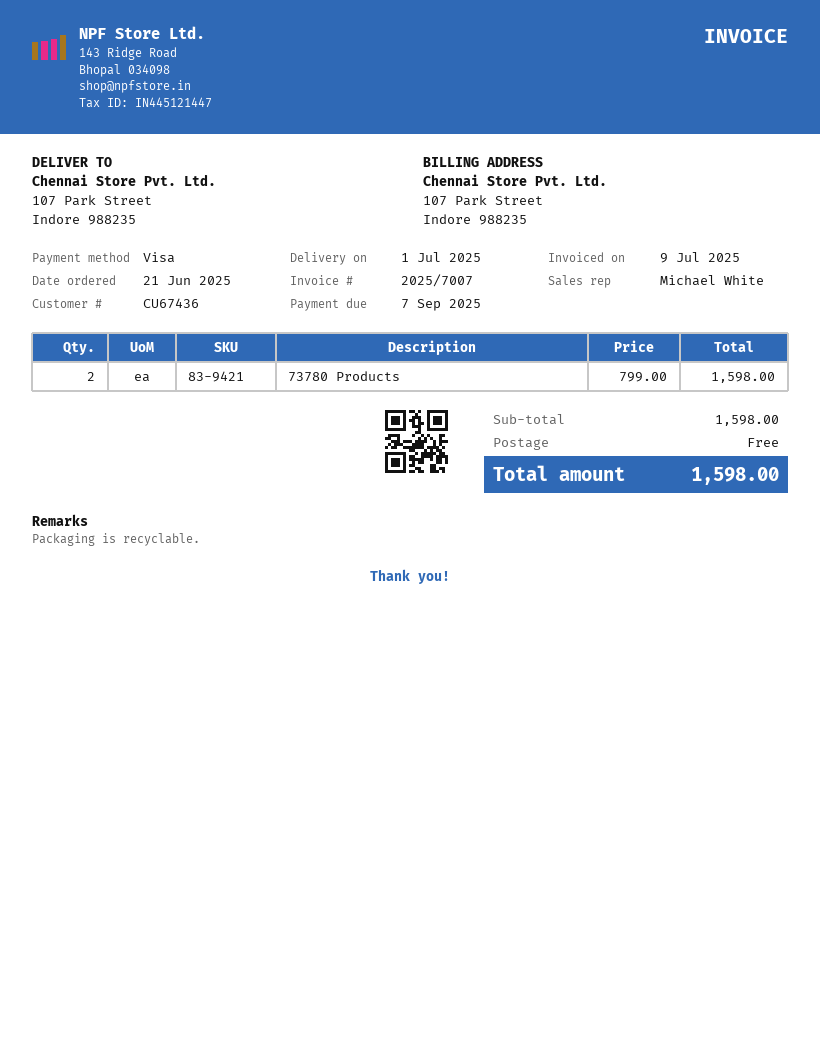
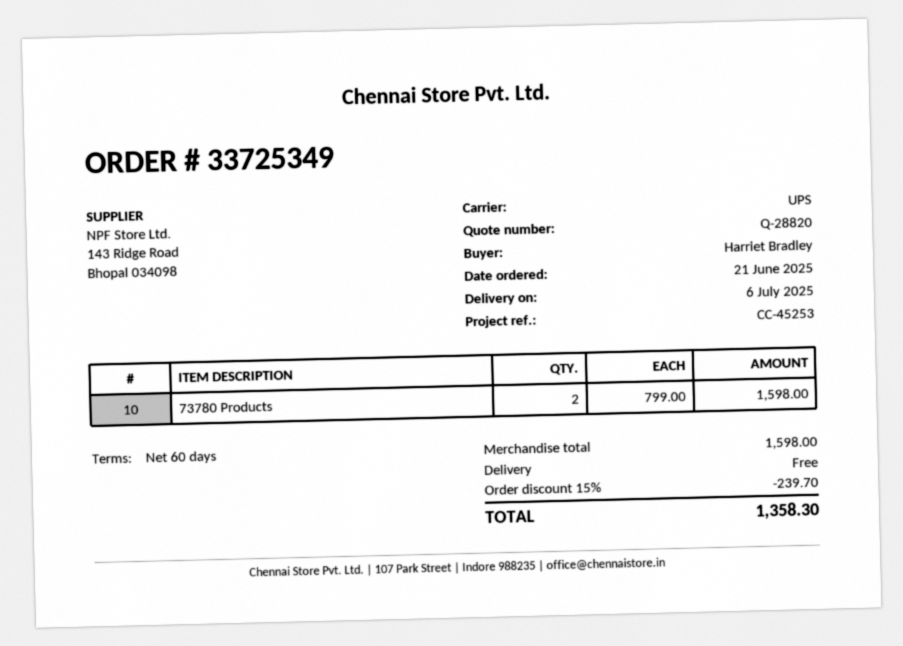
delivery date: 2025-07-01 -> 2025-07-06
discount: none -> 15% = 239.70
total: 1598.00 -> 1358.30

